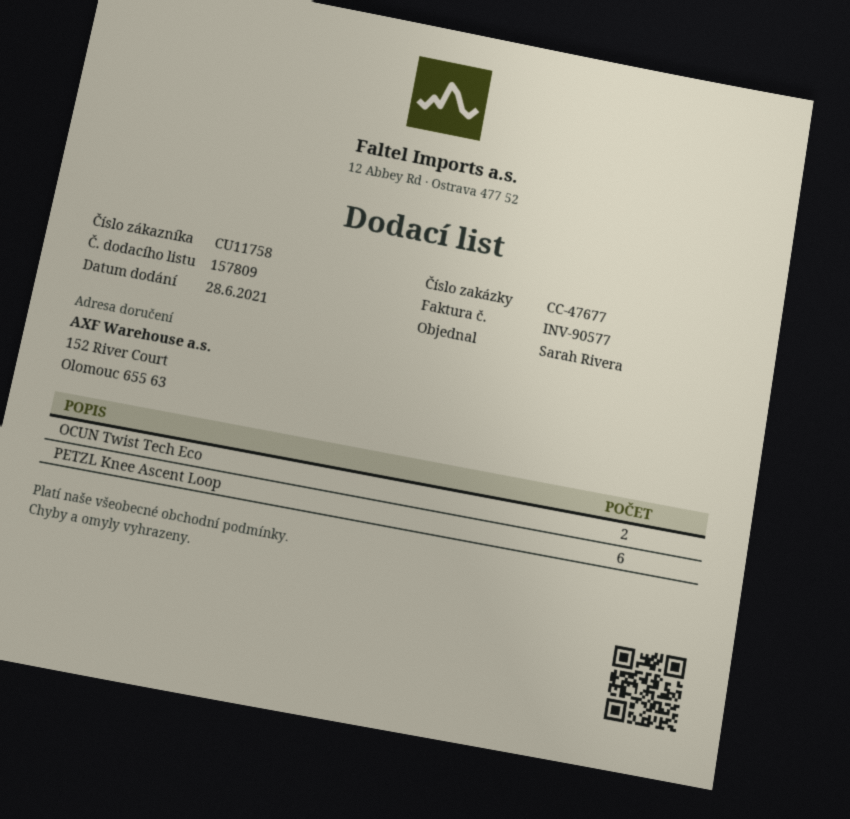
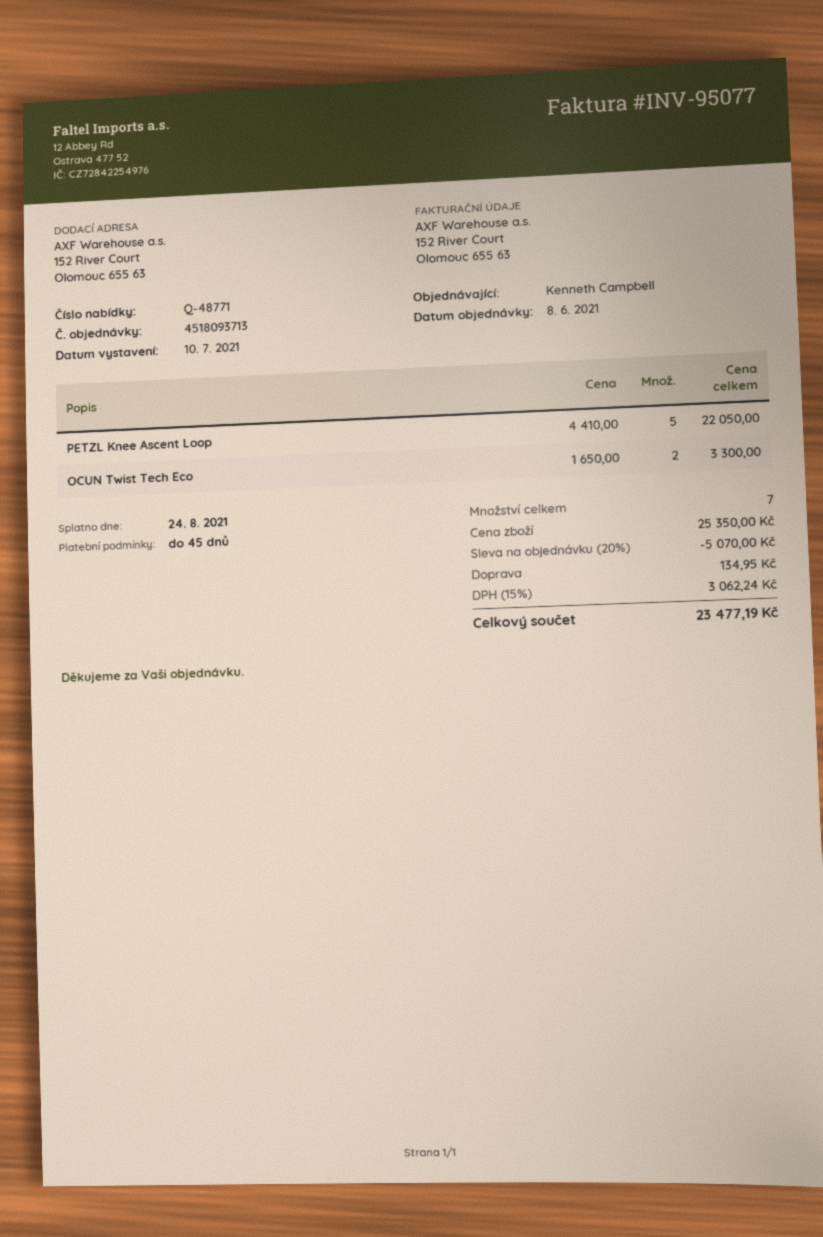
invoice number: INV-90577 -> INV-95077
ordered by: Sarah Rivera -> Kenneth Campbell
PETZL Knee Ascent Loop: 6 -> 5

